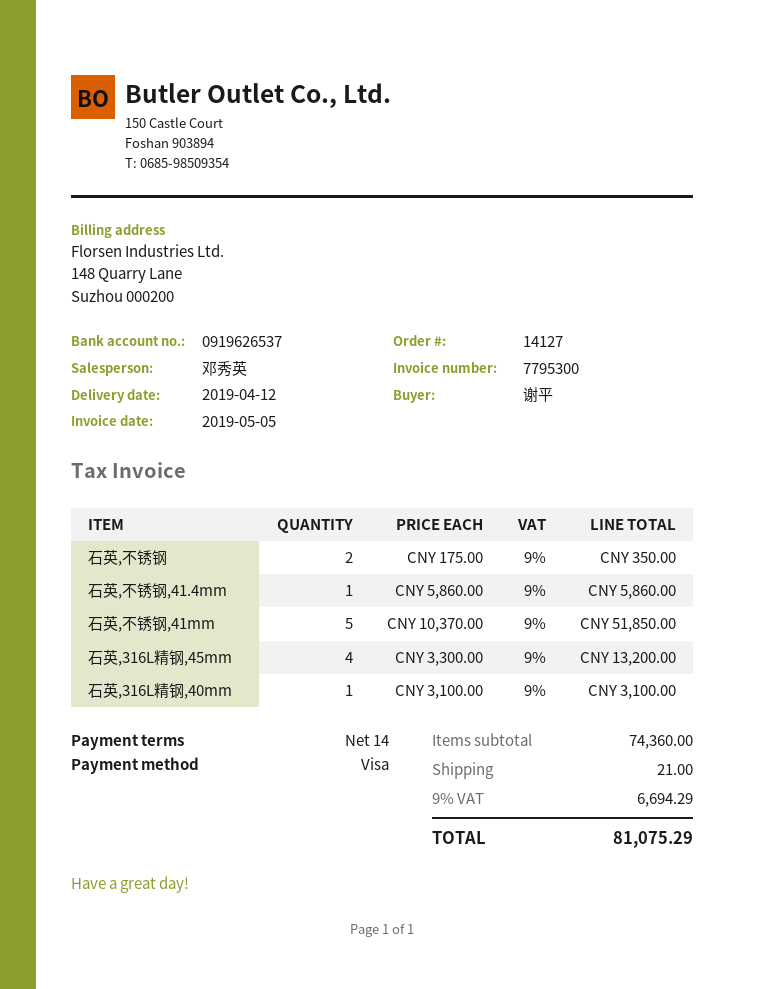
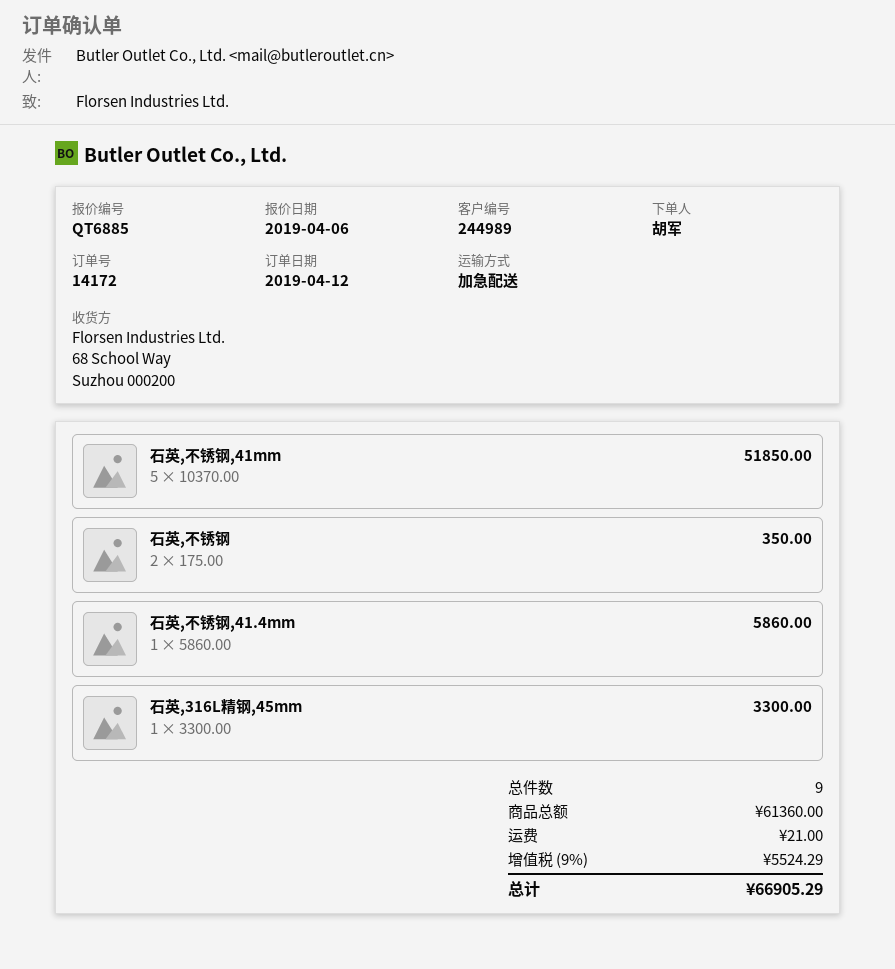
order number: 14127 -> 14172
ordered by: 谢平 -> 胡军
石英,316L精钢,45mm: 4 x 3300.00 = 13200.00 -> 1 x 3300.00 = 3300.00
石英,316L精钢,40mm: 1 x 3100.00 = 3100.00 -> none
subtotal: 74360.00 -> 61360.00
tax: 9% = 6694.29 -> 9% = 5524.29
total: 81075.29 -> 66905.29

